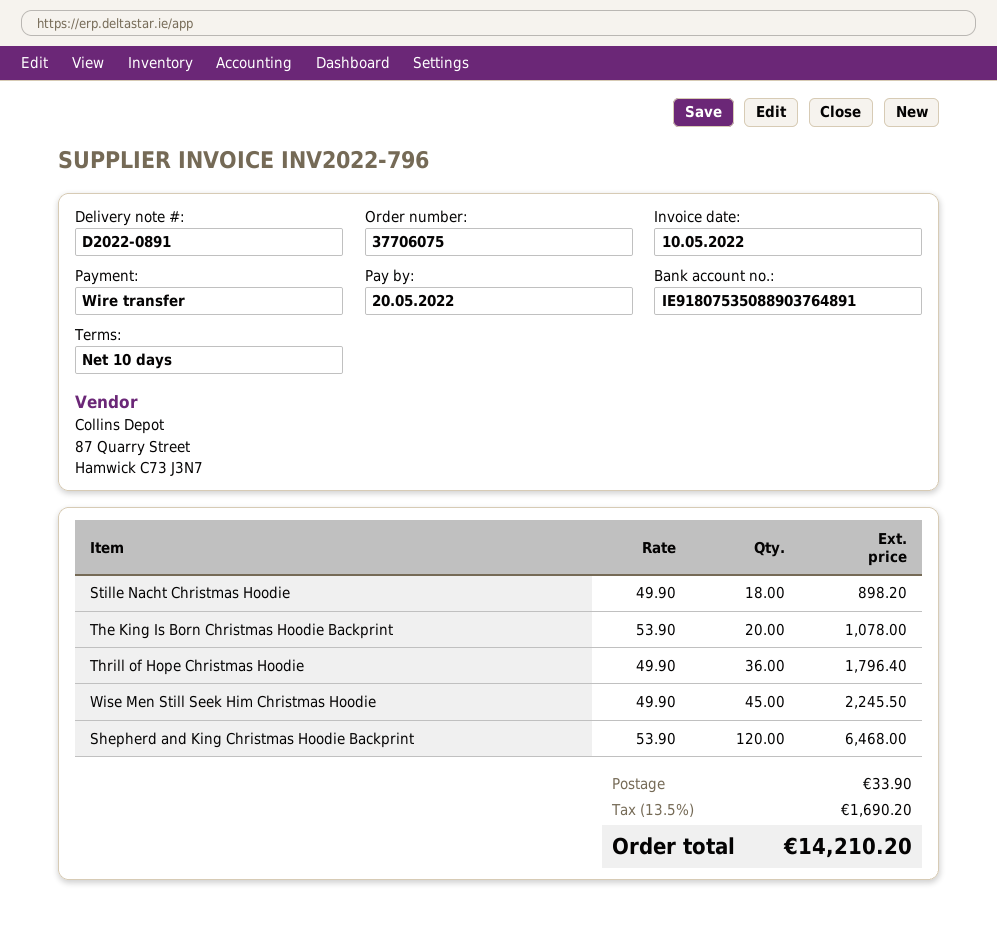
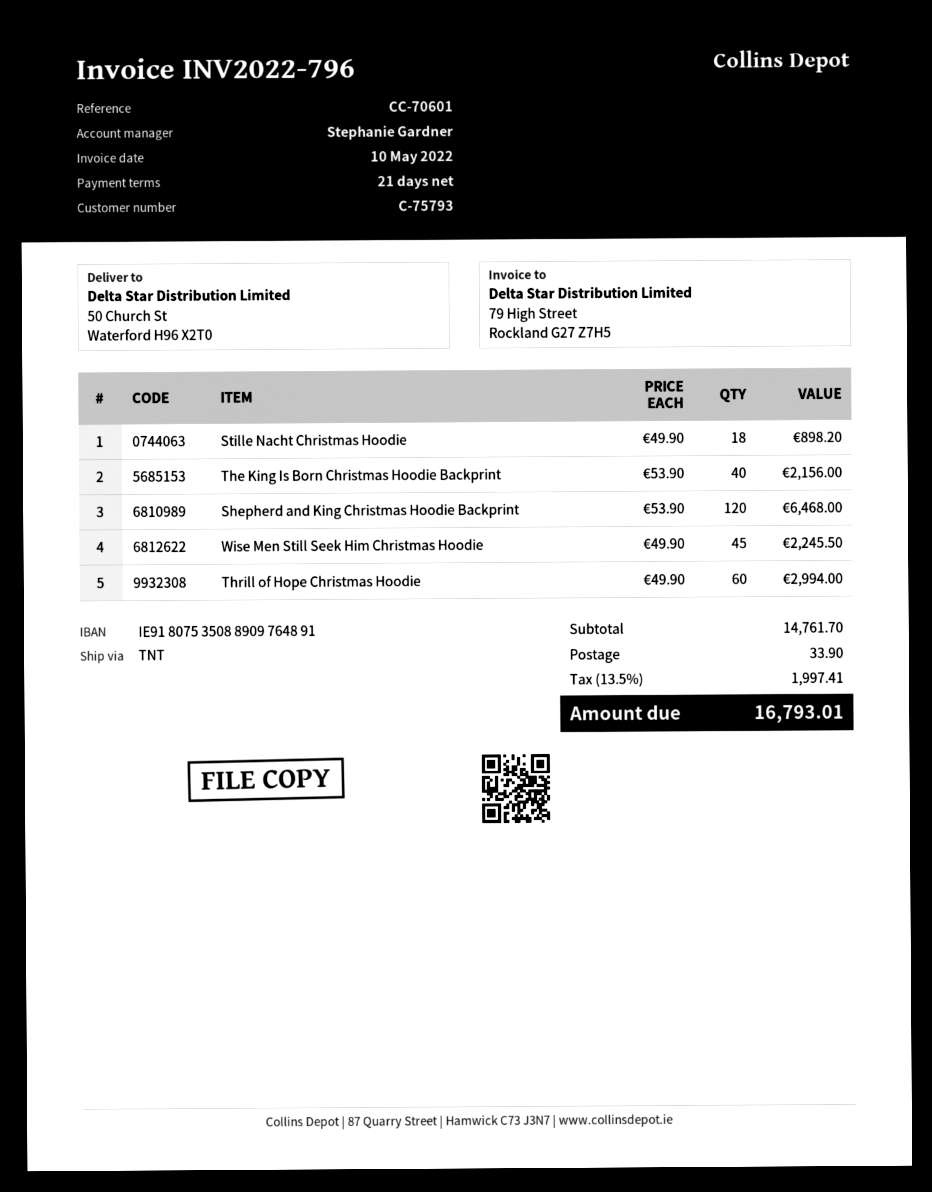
payment terms: 10 days -> 21 days
bank account: IE91807535088903764891 -> IE91807535088909764891
The King Is Born Christmas Hoodie Backprint: 20 x 53.90 = 1078.00 -> 40 x 53.90 = 2156.00
Thrill of Hope Christmas Hoodie: 36 x 49.90 = 1796.40 -> 60 x 49.90 = 2994.00
tax: 13.5% = 1690.20 -> 13.5% = 1997.41
total: 14210.20 -> 16793.01

